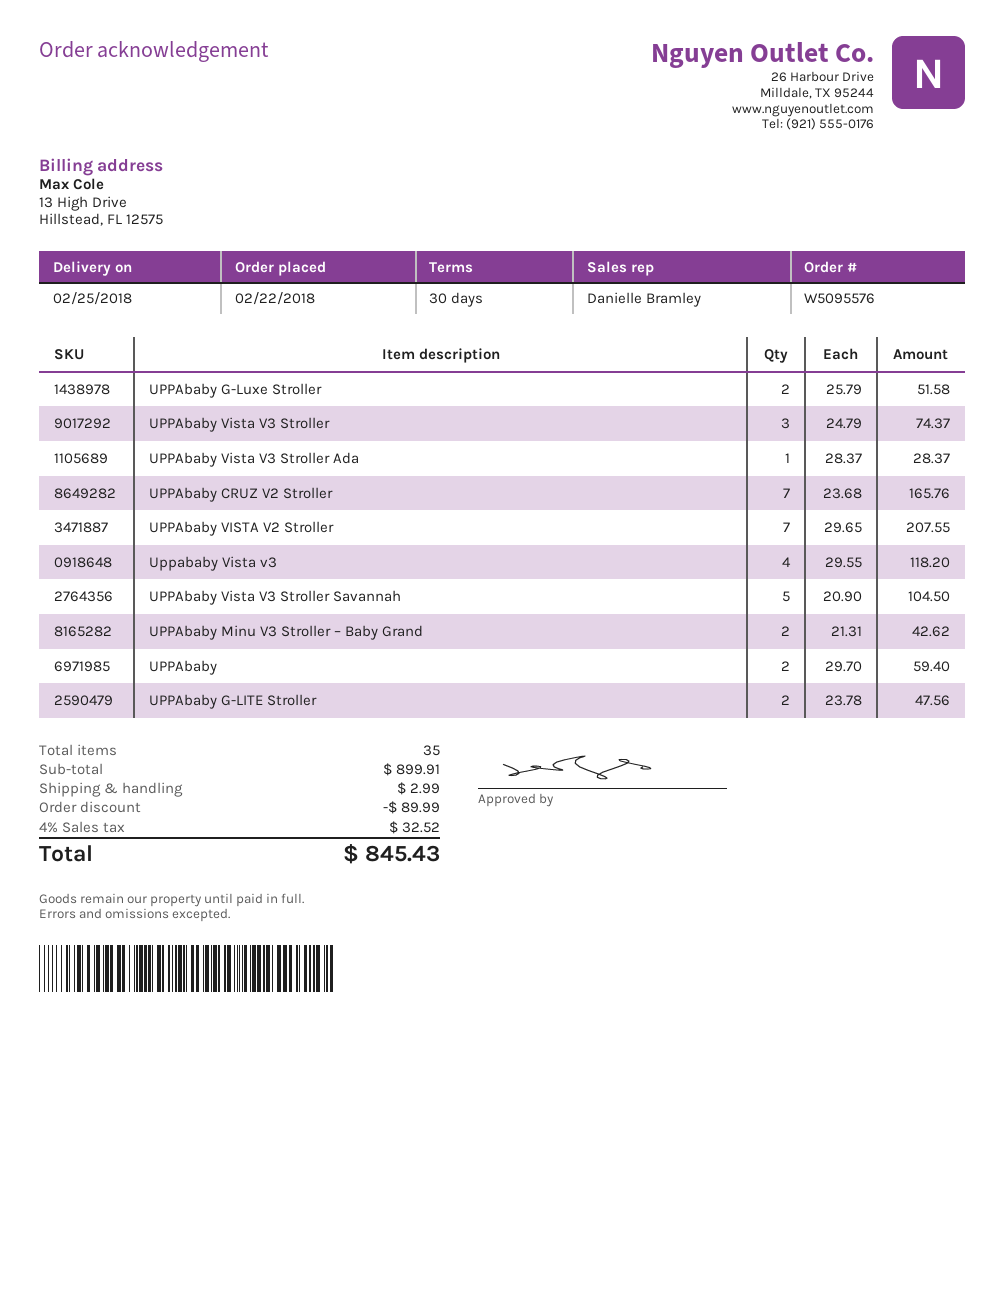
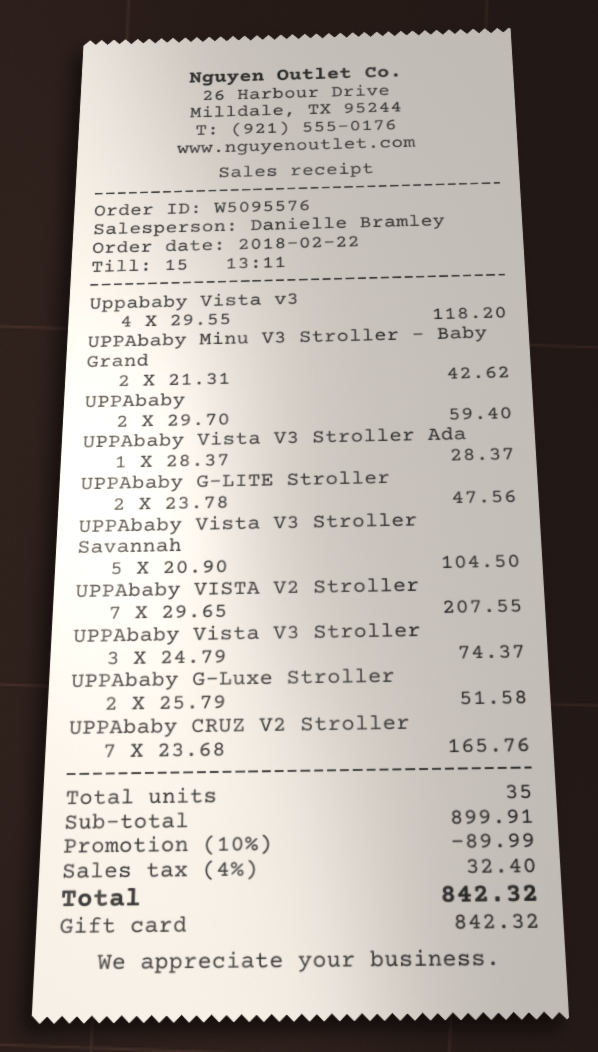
shipping: 2.99 -> none
tax: 4% = 32.52 -> 4% = 32.40
total: 845.43 -> 842.32

